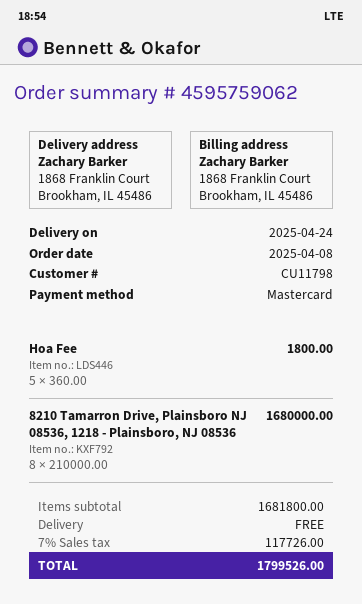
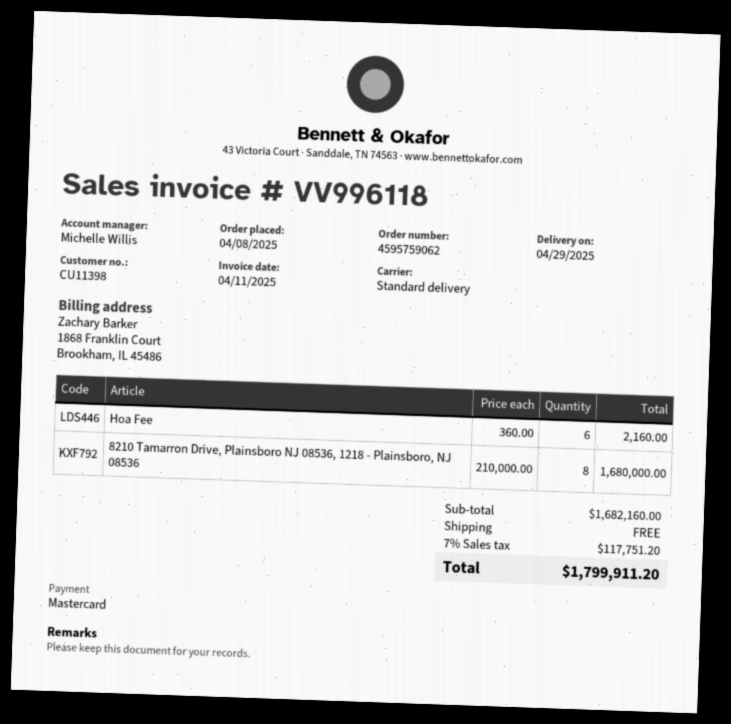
delivery date: 2025-04-24 -> 2025-04-29
customer number: CU11798 -> CU11398
Hoa Fee: 5 x 360.00 = 1800.00 -> 6 x 360.00 = 2160.00
subtotal: 1681800.00 -> 1682160.00
tax: 7% = 117726.00 -> 7% = 117751.20
total: 1799526.00 -> 1799911.20

